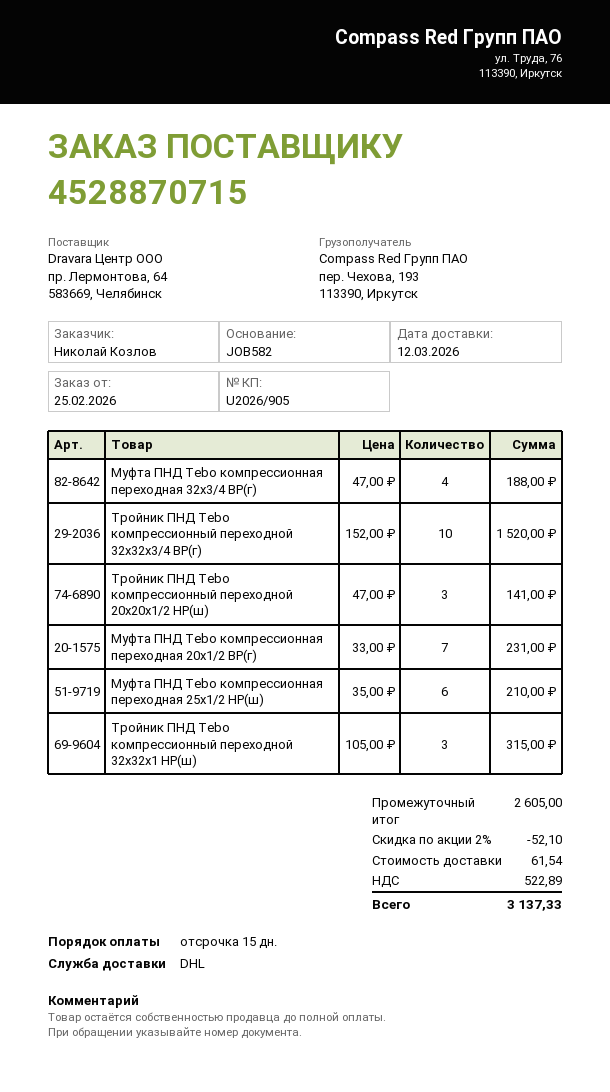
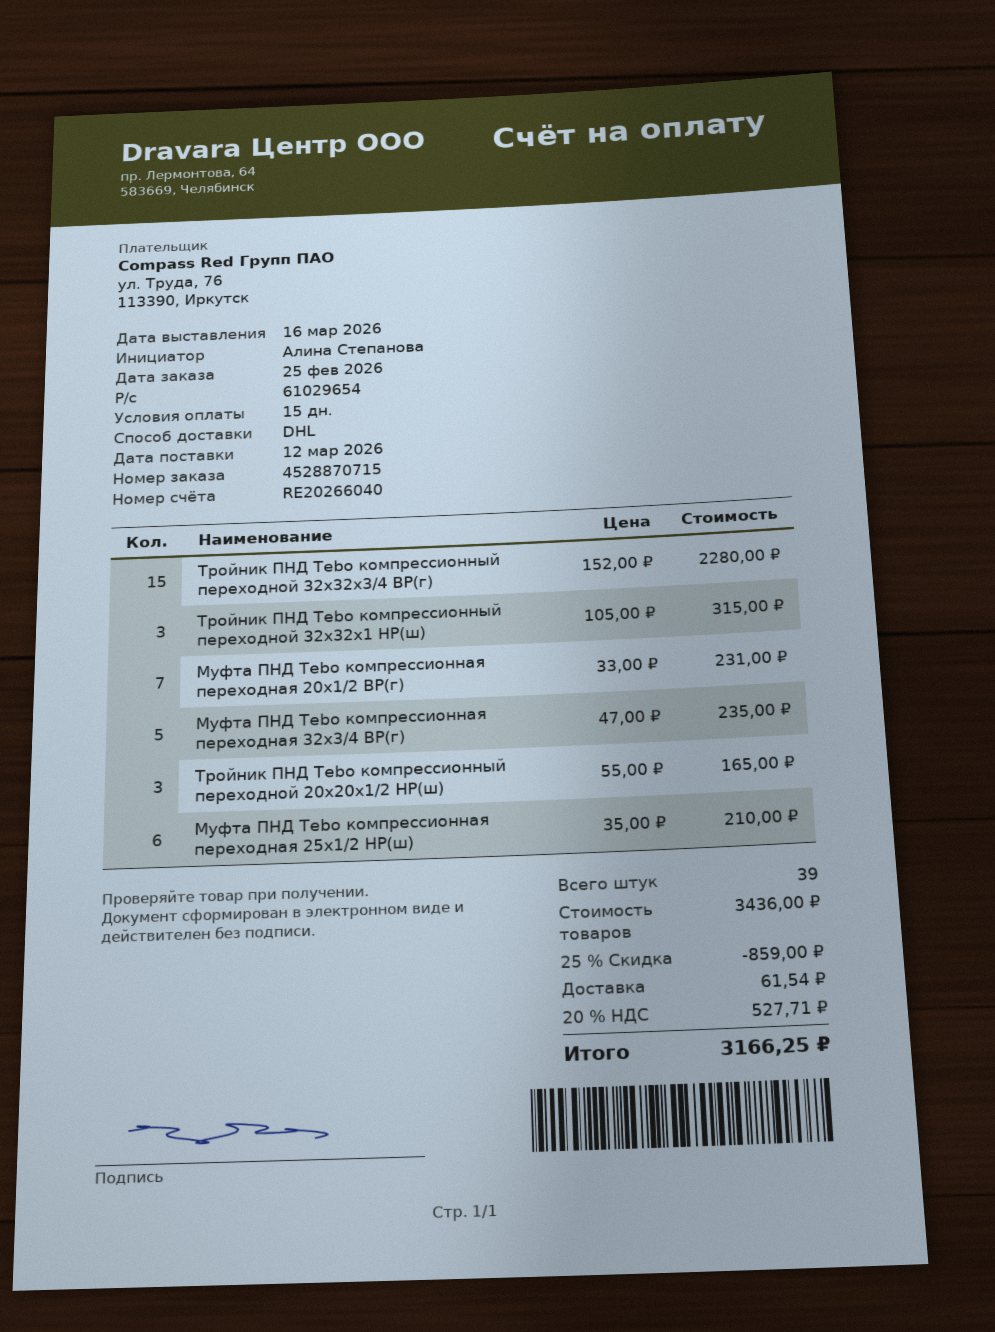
ordered by: Николай Козлов -> Алина Степанова
Муфта ПНД Tebo компрессионная переходная 32х3/4 ВР(г): 4 x 47.00 = 188.00 -> 5 x 47.00 = 235.00
Тройник ПНД Tebo компрессионный переходной 32х32х3/4 ВР(г): 10 x 152.00 = 1520.00 -> 15 x 152.00 = 2280.00
Тройник ПНД Tebo компрессионный переходной 20х20х1/2 НР(ш): 3 x 47.00 = 141.00 -> 3 x 55.00 = 165.00
subtotal: 2605.00 -> 3436.00
discount: 2% = 52.10 -> 25% = 859.00
tax: 522.89 -> 527.71
total: 3137.33 -> 3166.25

